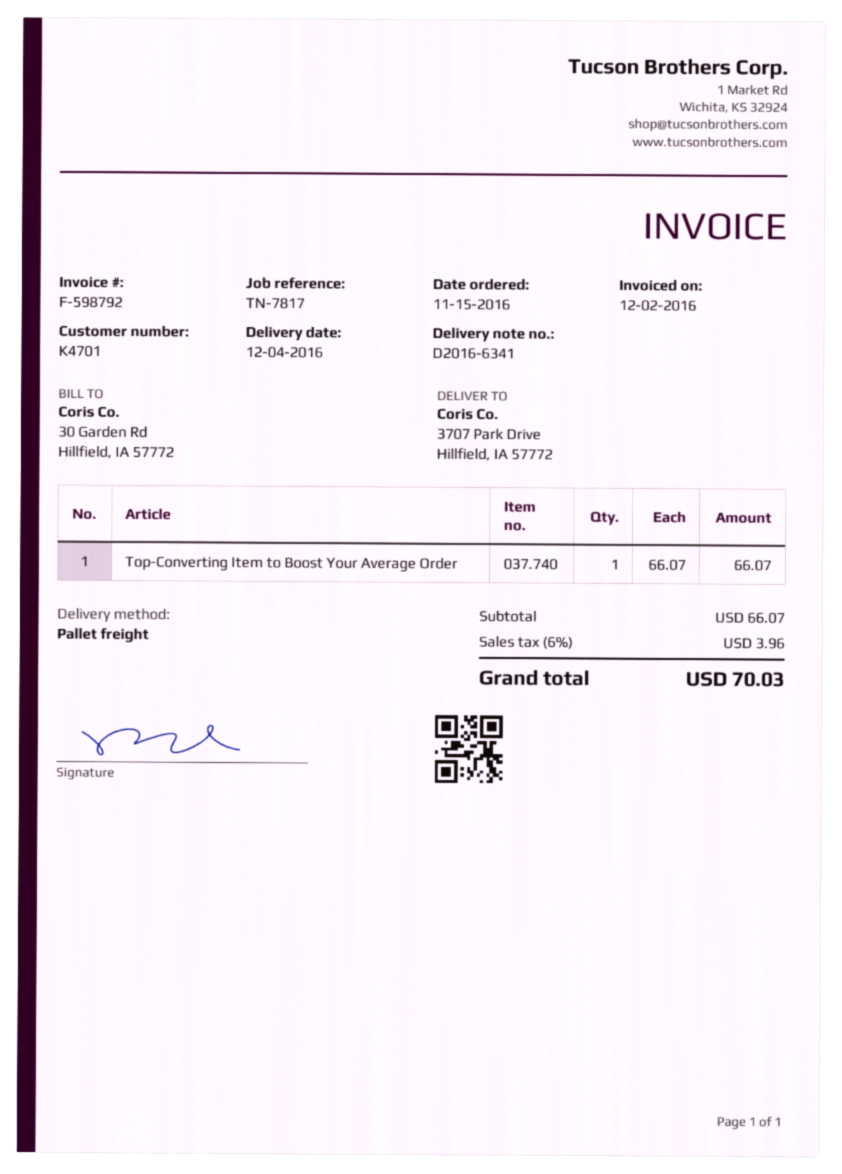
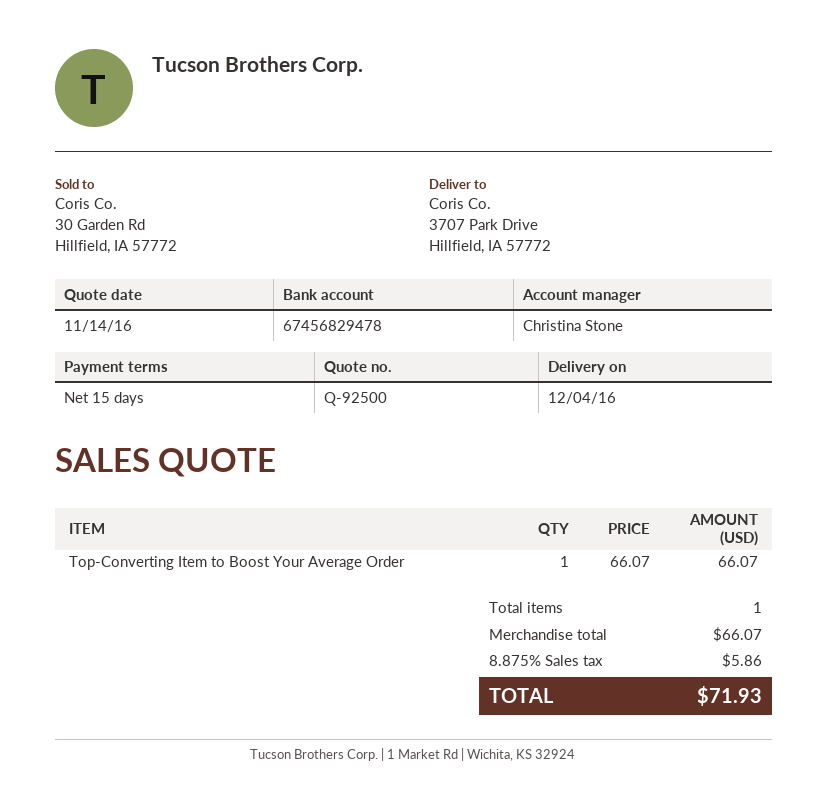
tax: 6% = 3.96 -> 8.875% = 5.86
total: 70.03 -> 71.93

